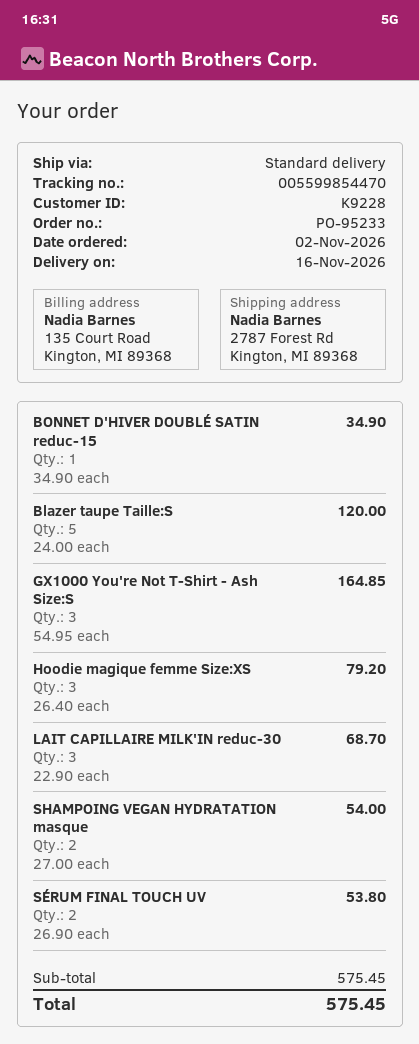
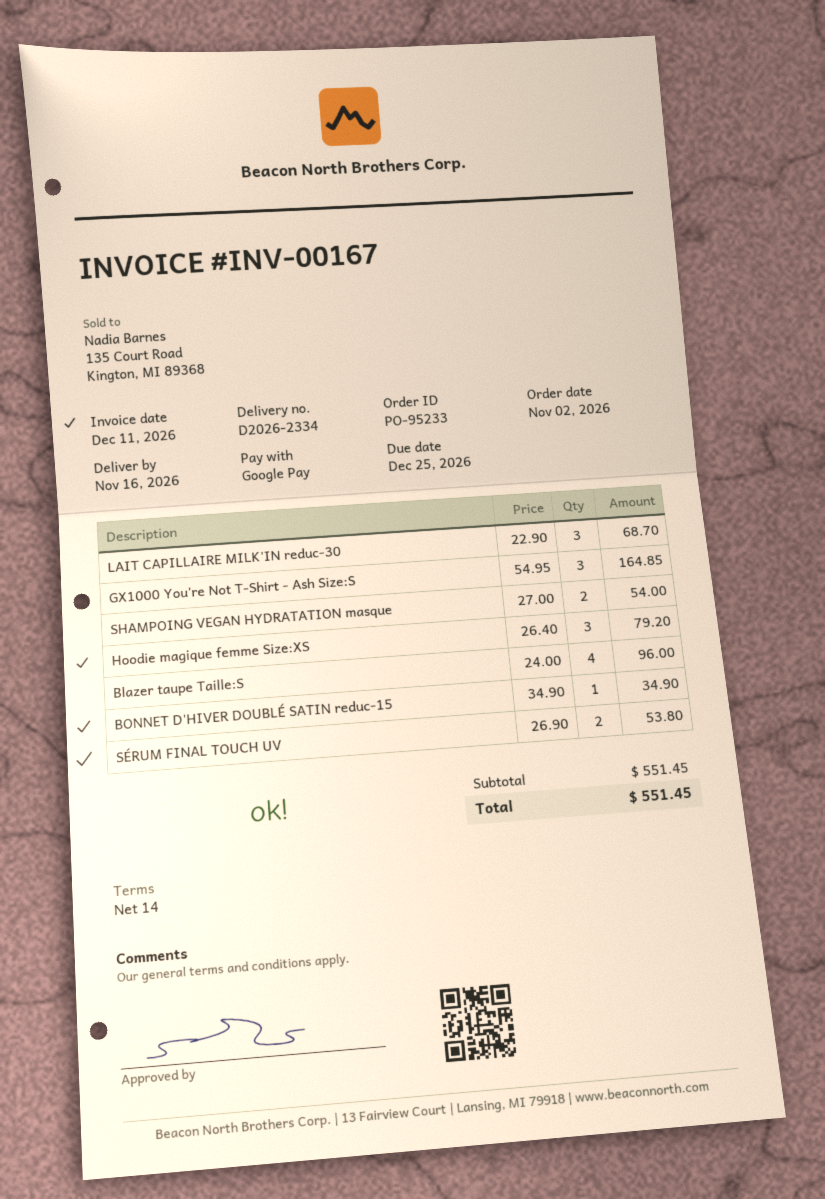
Blazer taupe Taille:S: 5 x 24.00 = 120.00 -> 4 x 24.00 = 96.00
subtotal: 575.45 -> 551.45
total: 575.45 -> 551.45

